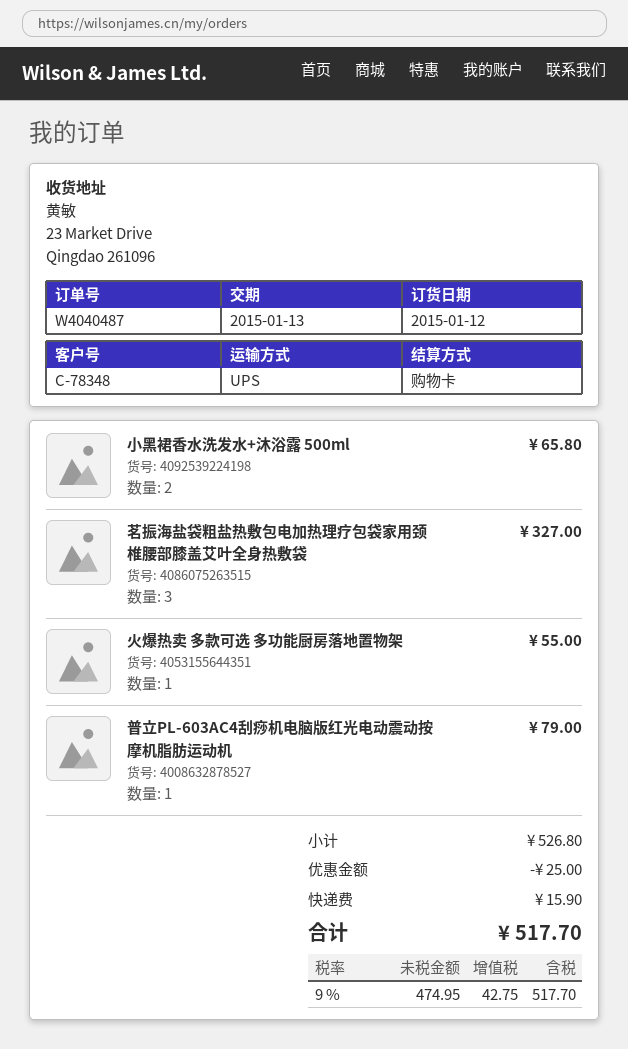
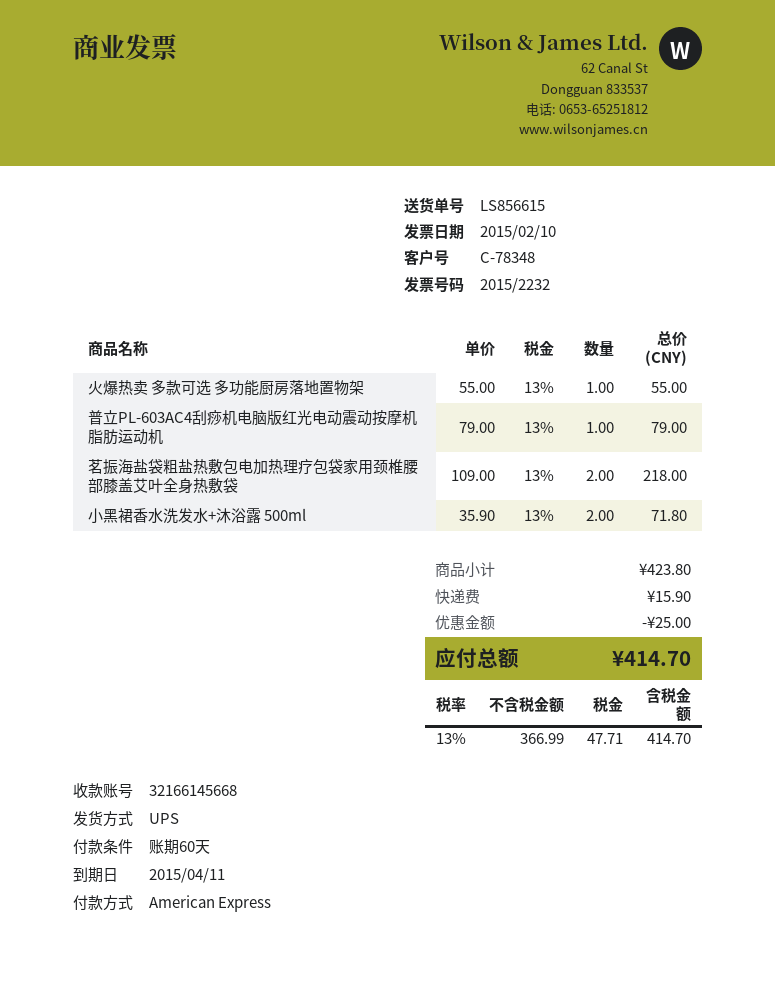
payment method: gift card -> American Express
小黑裙香水洗发水+沐浴露 500ml: 2 for 65.80 -> 2 for 71.80
茗振海盐袋粗盐热敷包电加热理疗包袋家用颈椎腰部膝盖艾叶全身热敷袋: 3 for 327.00 -> 2 for 218.00
subtotal: 526.80 -> 423.80
net: 474.95 -> 366.99
tax: 9% = 42.75 -> 13% = 47.71
total: 517.70 -> 414.70

